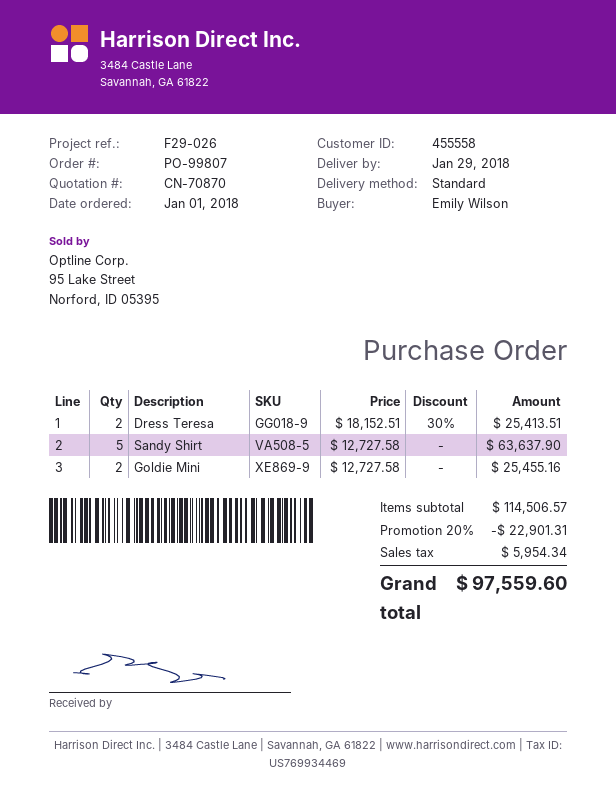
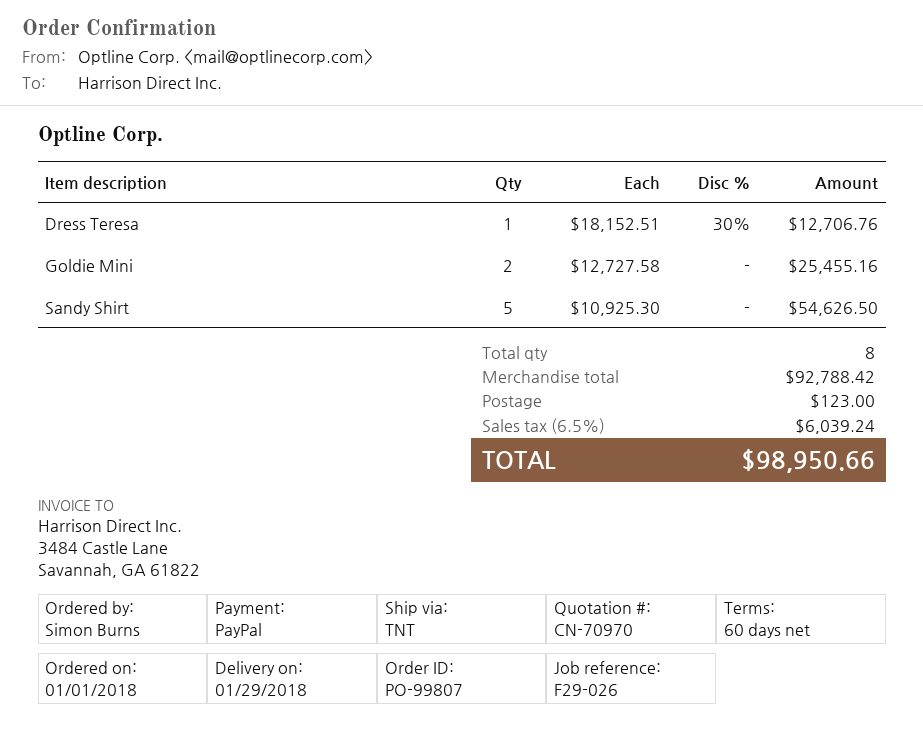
quote number: CN-70870 -> CN-70970
ordered by: Emily Wilson -> Simon Burns
shipping method: standard -> TNT
Dress Teresa: 2 x 18152.51 - 30% = 25413.51 -> 1 x 18152.51 - 30% = 12706.76
Sandy Shirt: 5 x 12727.58 = 63637.90 -> 5 x 10925.30 = 54626.50
subtotal: 114506.57 -> 92788.42
discount: 20% = 22901.31 -> none
shipping: none -> 123.00
tax: 5954.34 -> 6039.24
total: 97559.60 -> 98950.66

